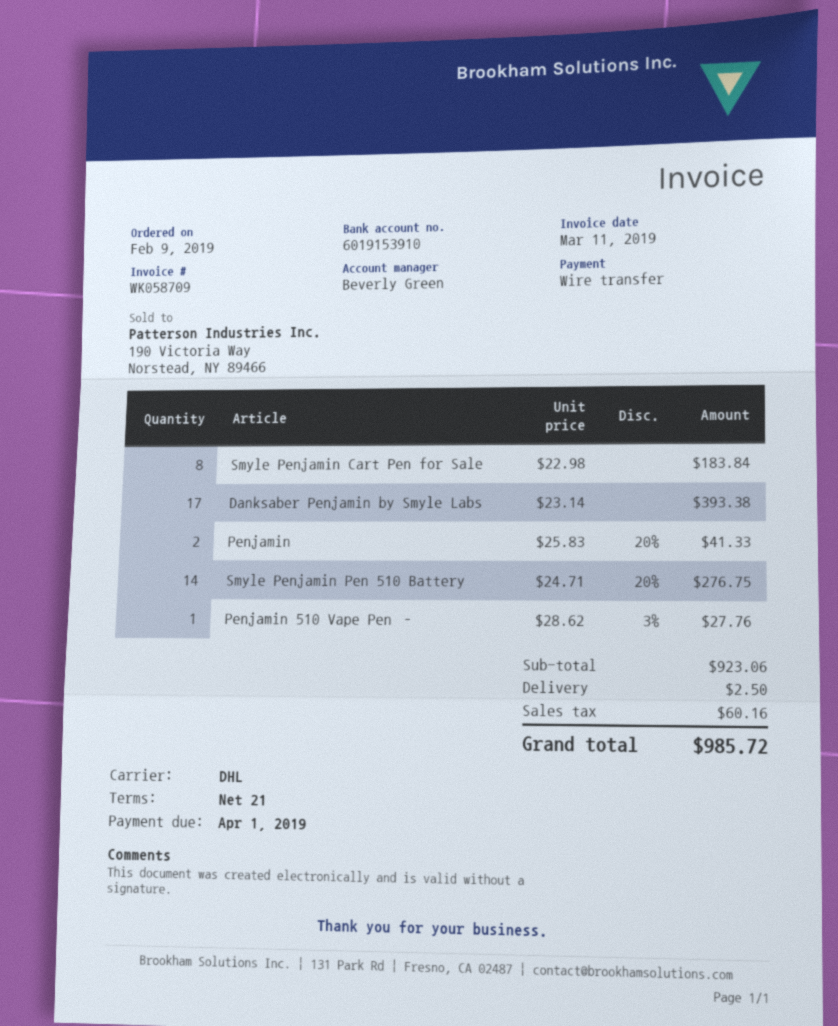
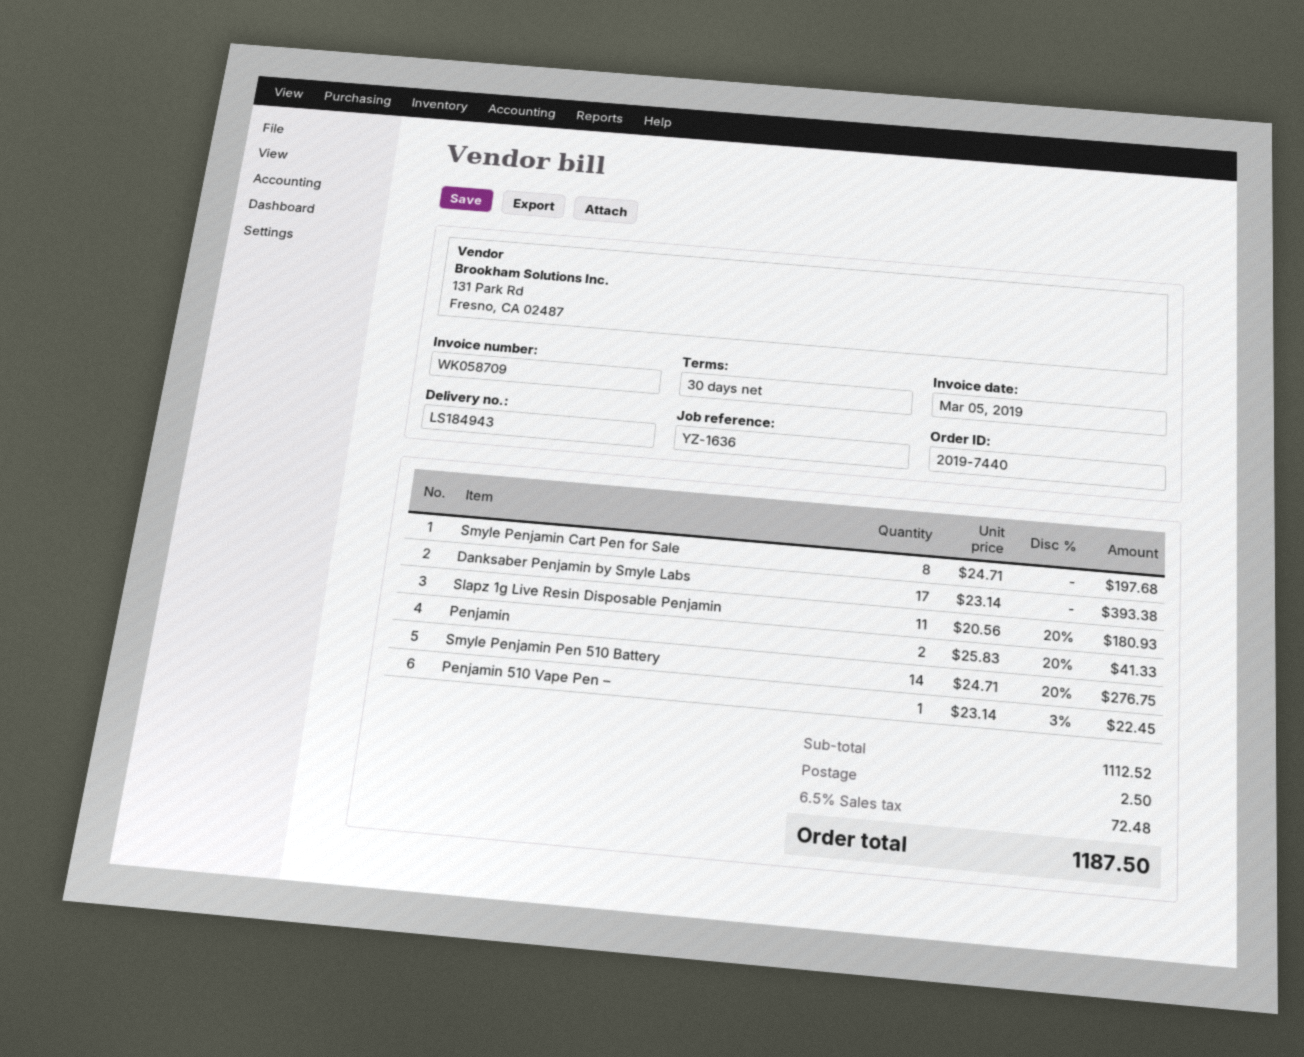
invoice date: 2019-03-11 -> 2019-03-05
payment terms: 21 days -> 30 days
Smyle Penjamin Cart Pen for Sale: 8 x 22.98 = 183.84 -> 8 x 24.71 = 197.68
Penjamin 510 Vape Pen –: 1 x 28.62 - 3% = 27.76 -> 1 x 23.14 - 3% = 22.45
Slapz 1g Live Resin Disposable Penjamin: none -> 11 x 20.56 - 20% = 180.93
subtotal: 923.06 -> 1112.52
tax: 60.16 -> 72.48
total: 985.72 -> 1187.50

